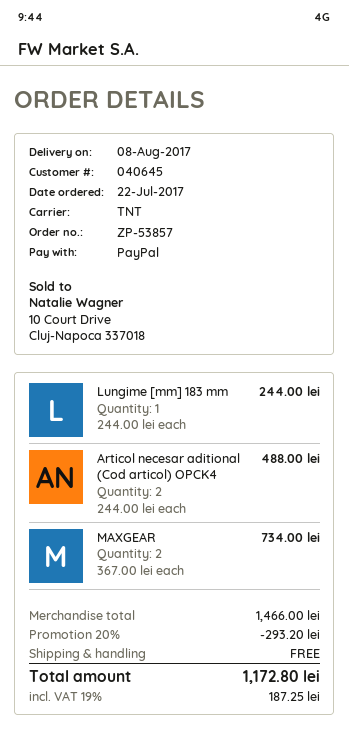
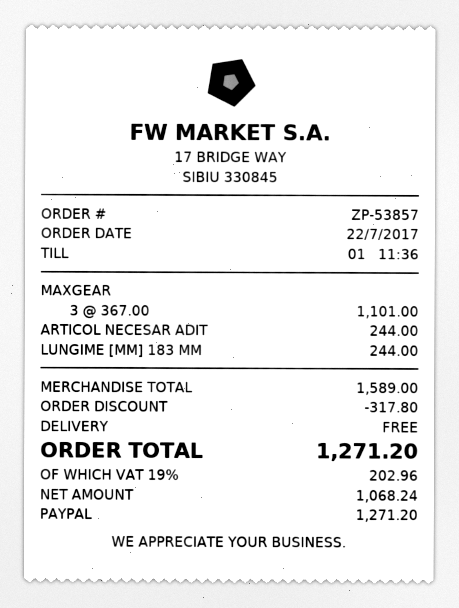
Articol necesar aditional (Cod articol) OPCK4: 2 x 244.00 = 488.00 -> 1 x 244.00 = 244.00
MAXGEAR: 2 x 367.00 = 734.00 -> 3 x 367.00 = 1101.00
subtotal: 1466.00 -> 1589.00
discount: 293.20 -> 317.80
tax: 19% = 187.25 -> 19% = 202.96
total: 1172.80 -> 1271.20

